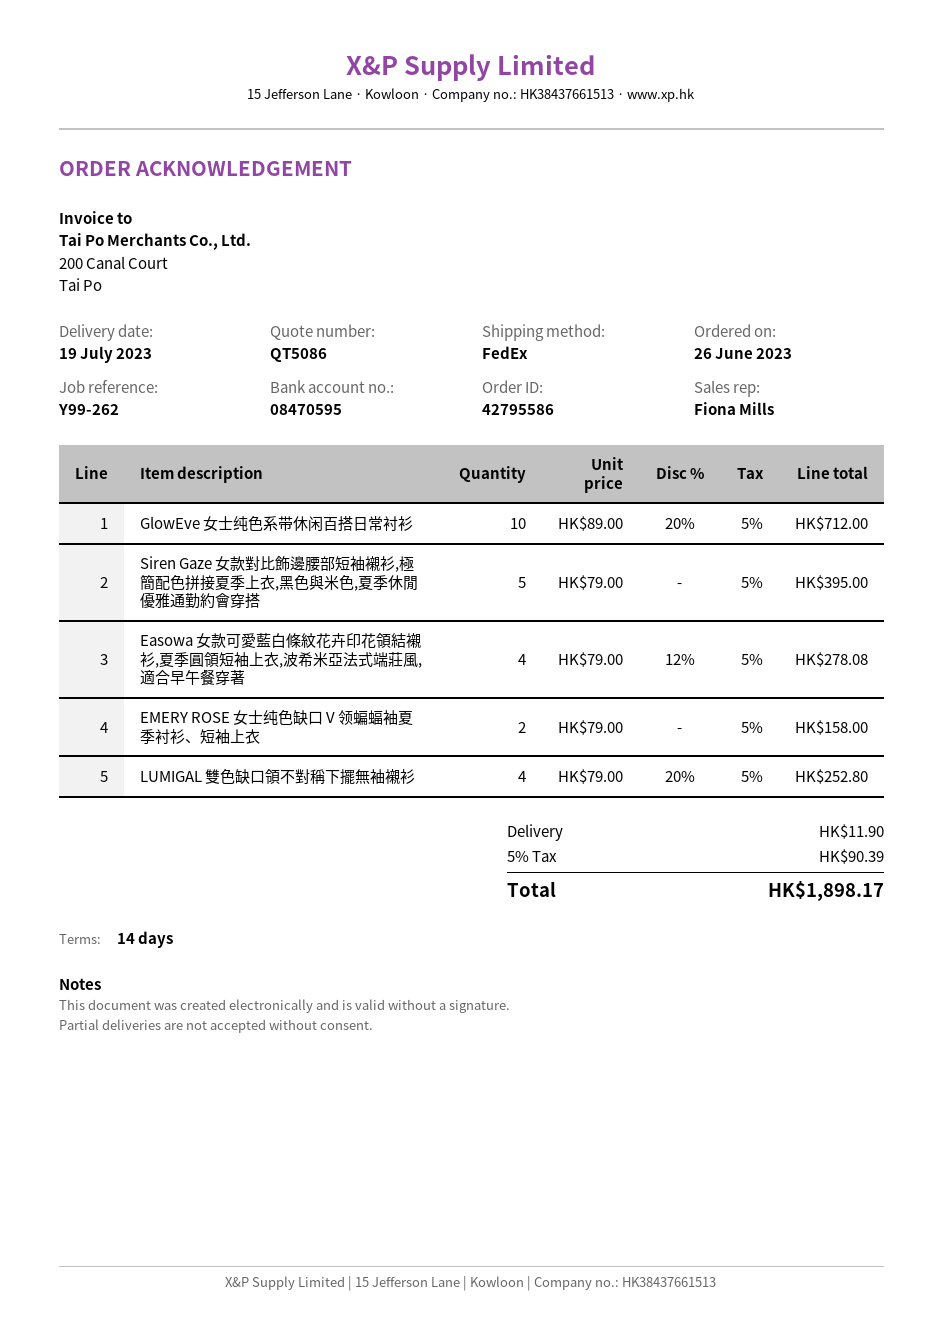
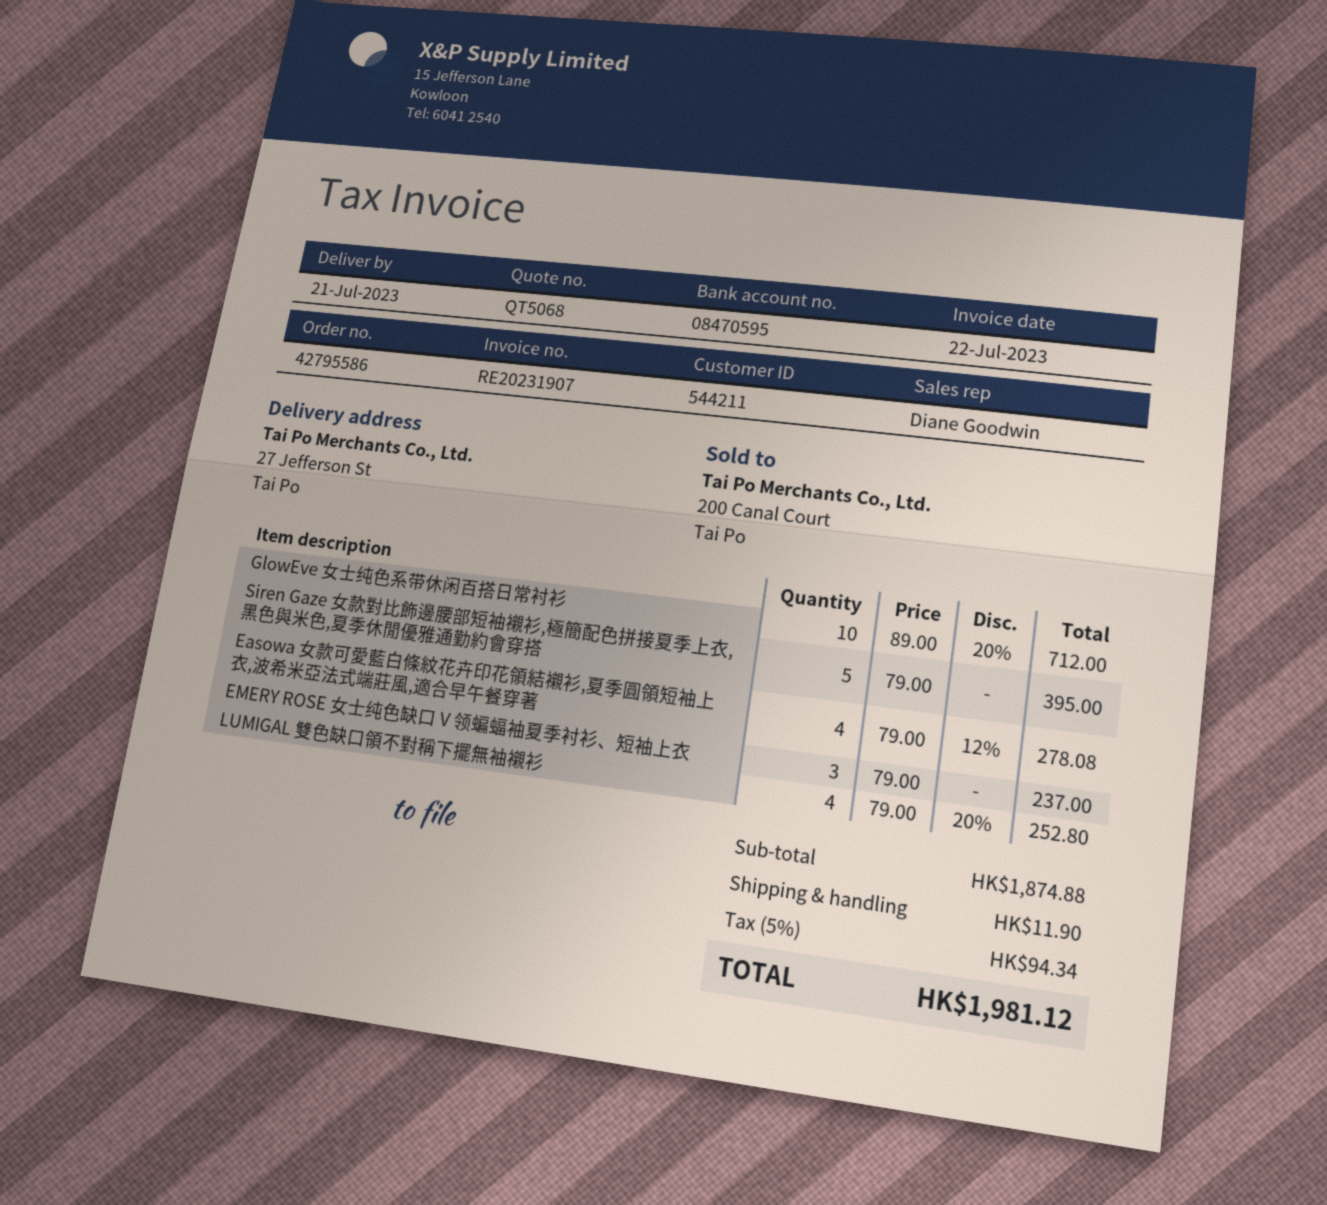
quote number: QT5086 -> QT5068
delivery date: 2023-07-19 -> 2023-07-21
sales rep: Fiona Mills -> Diane Goodwin
EMERY ROSE 女士纯色缺口 V 领蝙蝠袖夏季衬衫、短袖上衣: 2 x 79.00 = 158.00 -> 3 x 79.00 = 237.00
tax: 5% = 90.39 -> 5% = 94.34
total: 1898.17 -> 1981.12

